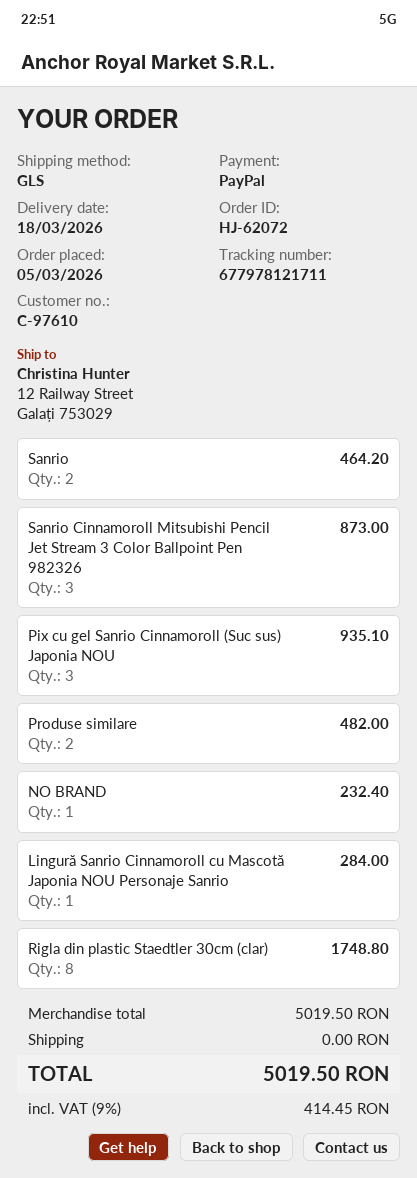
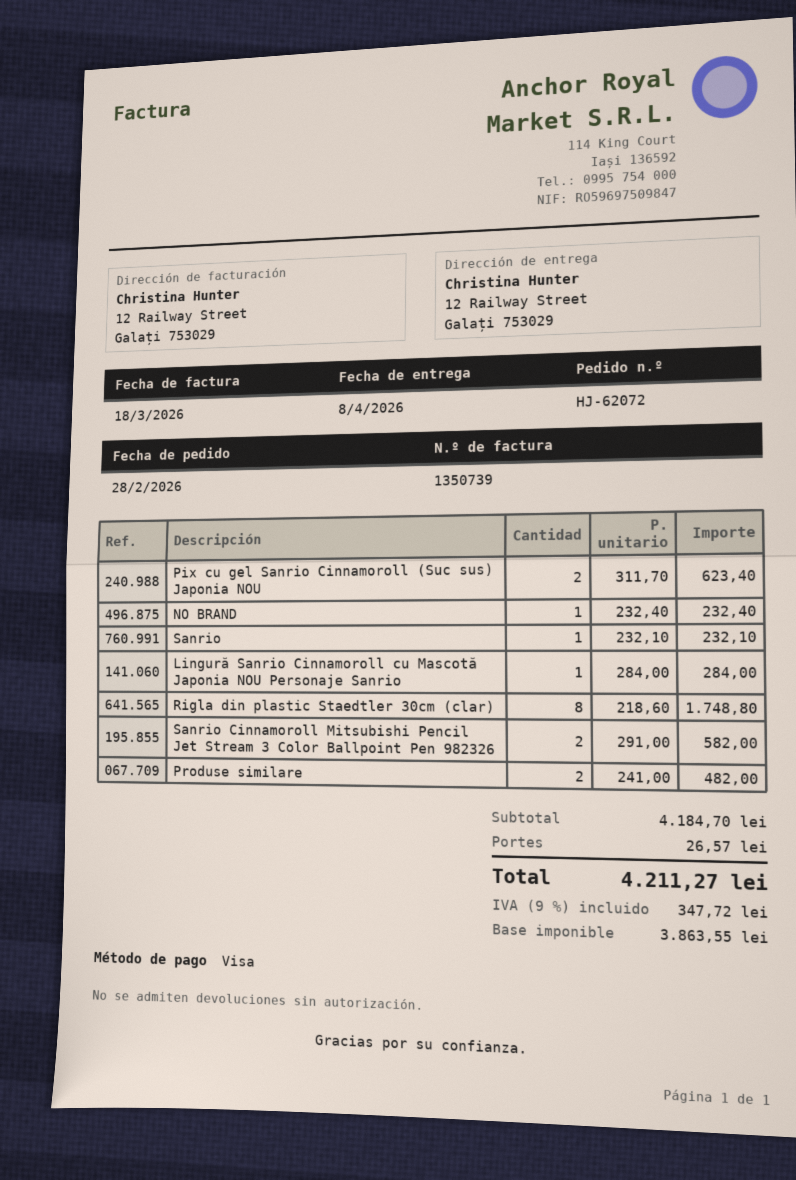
order date: 2026-03-05 -> 2026-02-28
delivery date: 2026-03-18 -> 2026-04-08
payment method: PayPal -> Visa
Sanrio: 2 for 464.20 -> 1 for 232.10
Sanrio Cinnamoroll Mitsubishi Pencil Jet Stream 3 Color Ballpoint Pen 982326: 3 for 873.00 -> 2 for 582.00
Pix cu gel Sanrio Cinnamoroll (Suc sus) Japonia NOU: 3 for 935.10 -> 2 for 623.40
subtotal: 5019.50 -> 4184.70
shipping: 0.00 -> 26.57
tax: 9% = 414.45 -> 9% = 347.72
total: 5019.50 -> 4211.27

